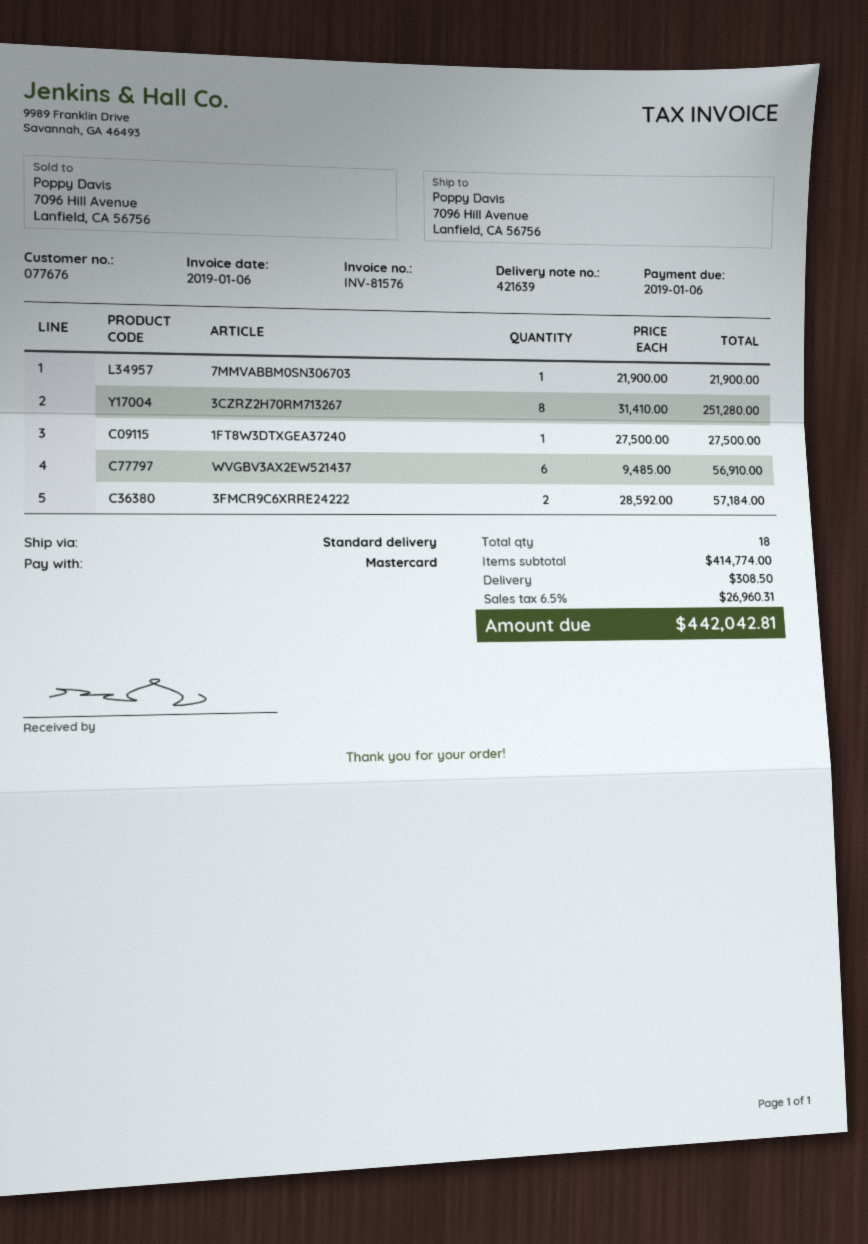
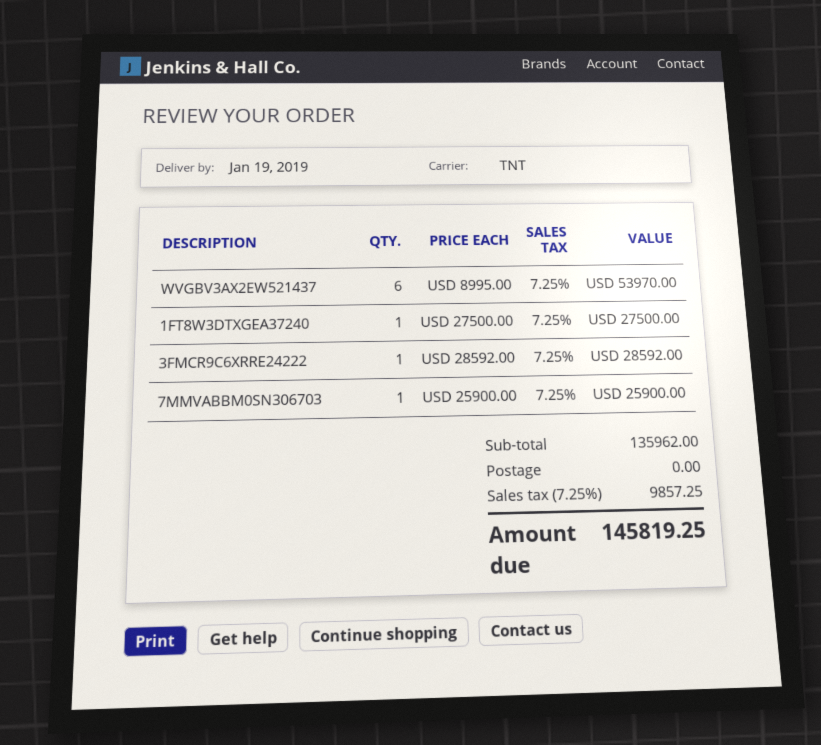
shipping method: standard -> TNT
7MMVABBM0SN306703: 1 x 21900.00 = 21900.00 -> 1 x 25900.00 = 25900.00
3CZRZ2H70RM713267: 8 x 31410.00 = 251280.00 -> none
WVGBV3AX2EW521437: 6 x 9485.00 = 56910.00 -> 6 x 8995.00 = 53970.00
3FMCR9C6XRRE24222: 2 x 28592.00 = 57184.00 -> 1 x 28592.00 = 28592.00
subtotal: 414774.00 -> 135962.00
shipping: 308.50 -> 0.00
tax: 6.5% = 26960.31 -> 7.25% = 9857.25
total: 442042.81 -> 145819.25

